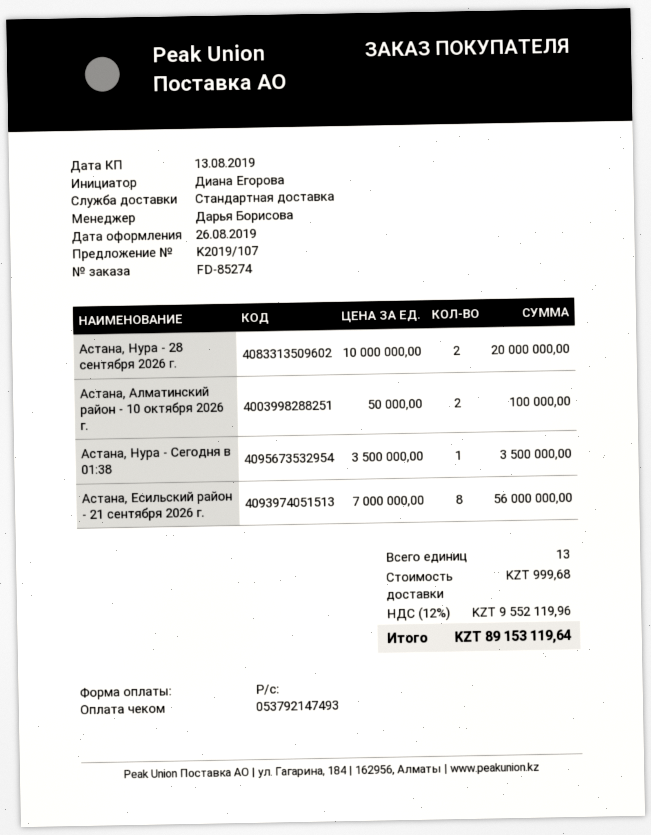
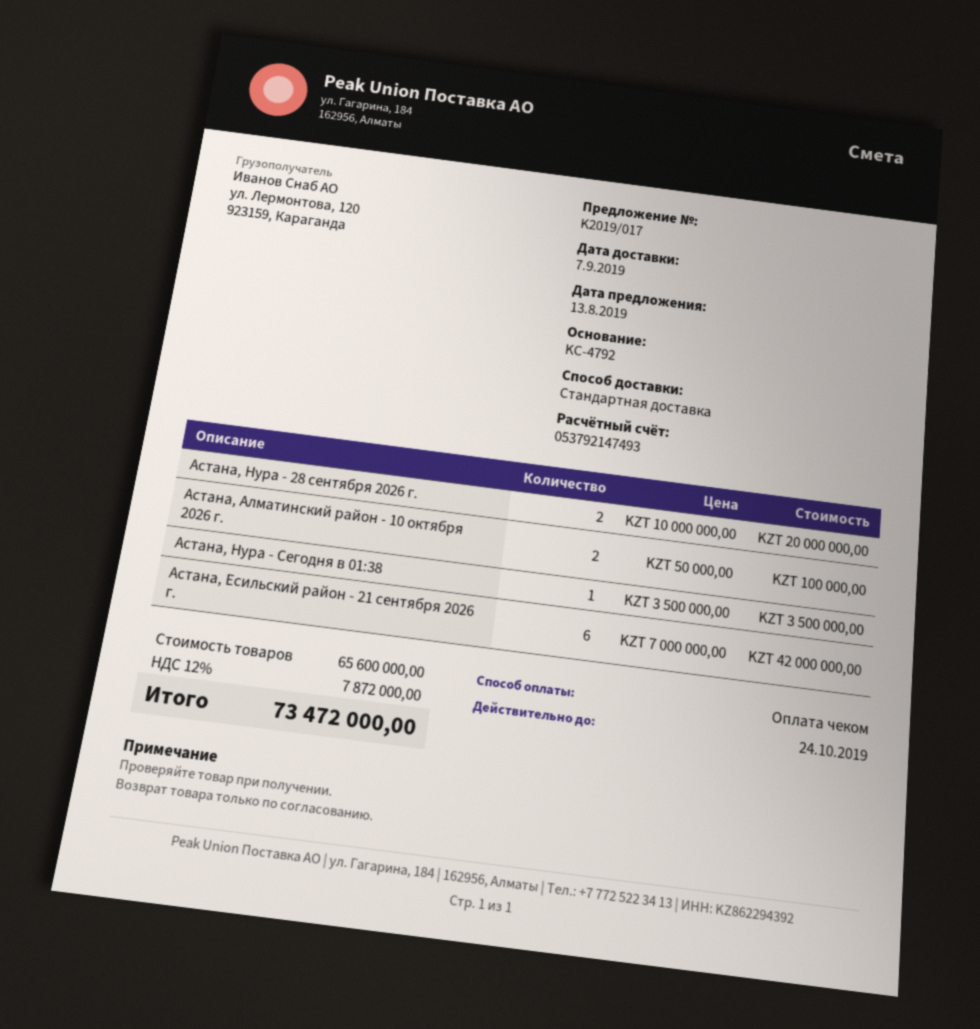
quote number: K2019/107 -> K2019/017
Астана, Есильский район - 21 сентября 2026 г.: 8 x 7000000.00 = 56000000.00 -> 6 x 7000000.00 = 42000000.00
shipping: 999.68 -> none
tax: 12% = 9552119.96 -> 12% = 7872000.00
total: 89153119.64 -> 73472000.00

